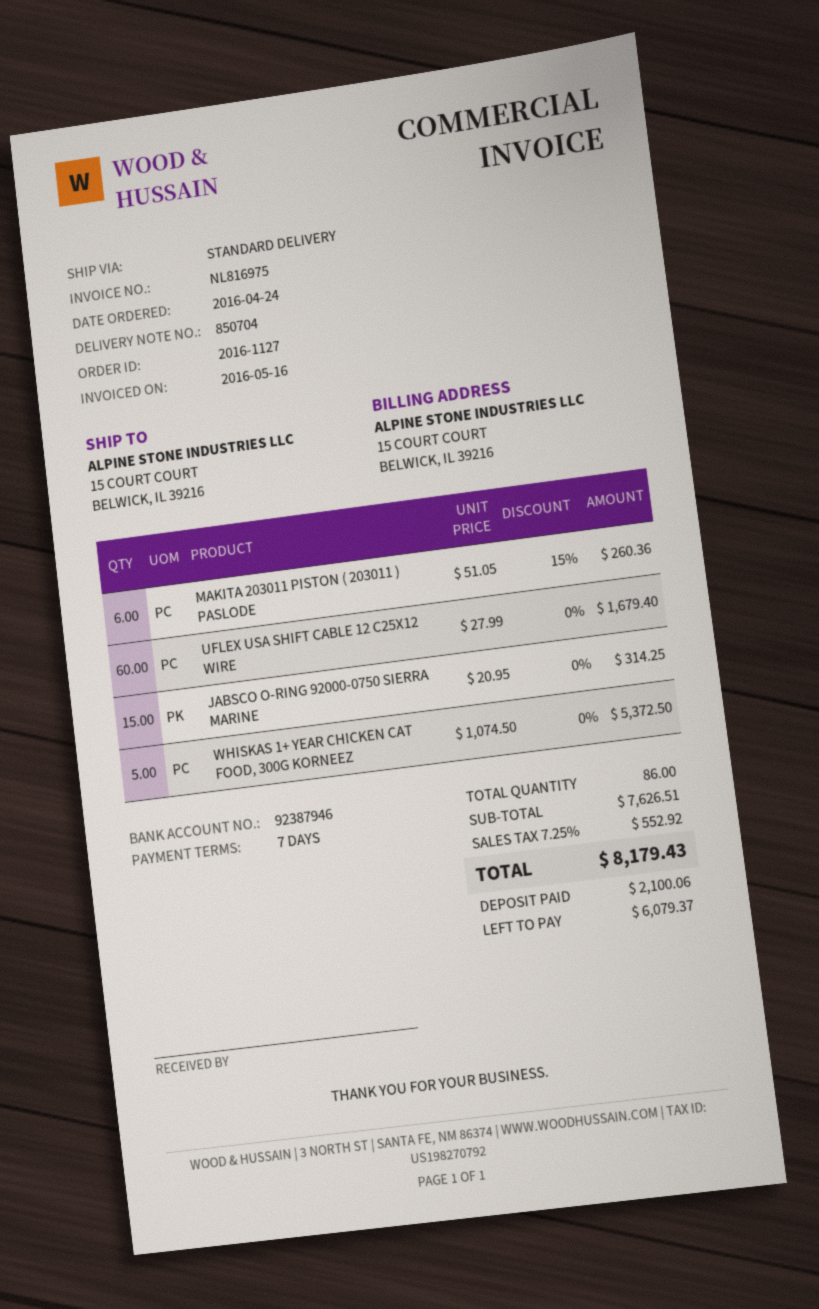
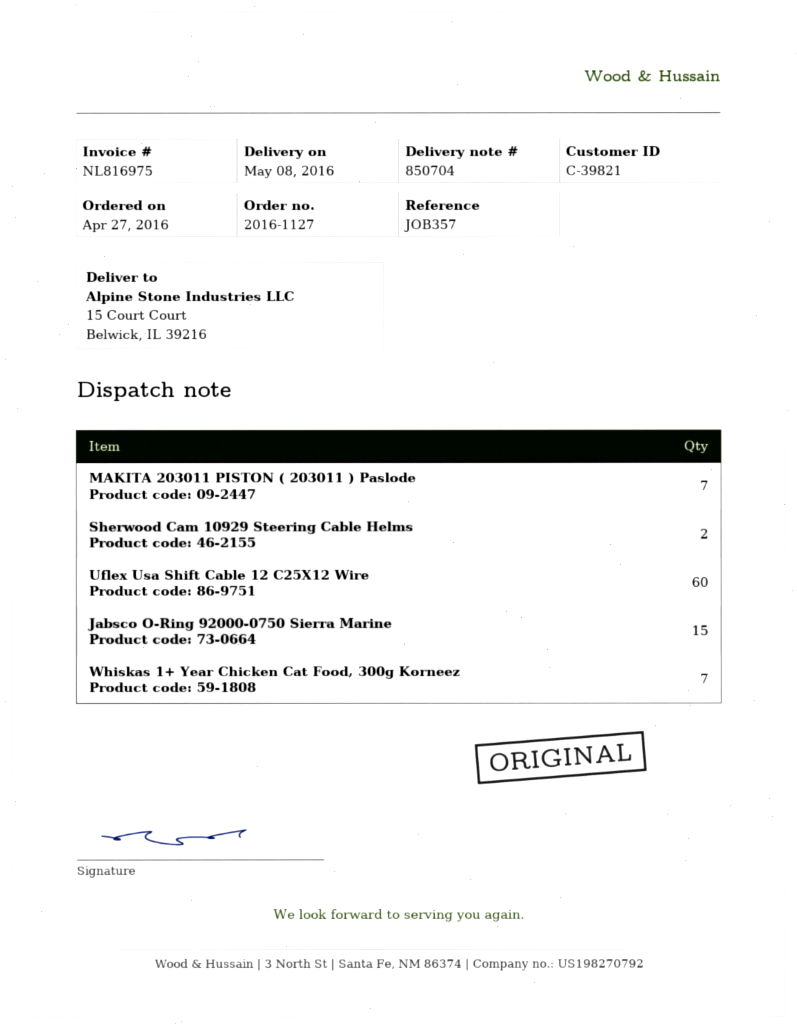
order date: 2016-04-24 -> 2016-04-27
MAKITA 203011 PISTON ( 203011 ) PASLODE: 6 -> 7
WHISKAS 1+ YEAR CHICKEN CAT FOOD, 300G KORNEEZ: 5 -> 7
Sherwood Cam 10929 Steering Cable Helms: none -> 2

